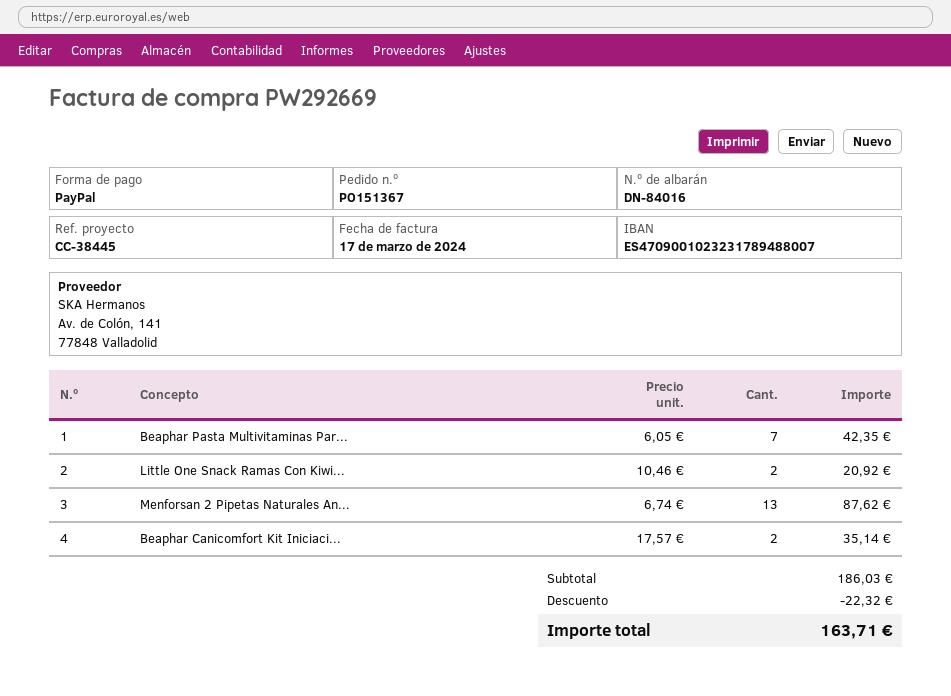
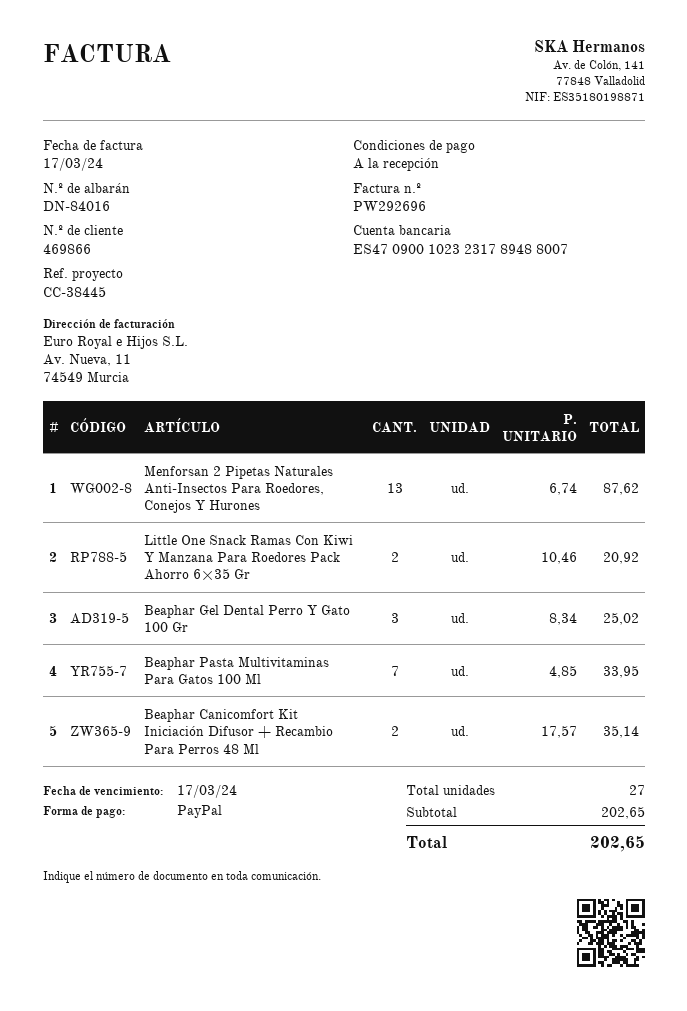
invoice number: PW292669 -> PW292696
Beaphar Pasta Multivitaminas Par...: 7 x 6.05 = 42.35 -> 7 x 4.85 = 33.95
Beaphar Gel Dental Perro Y Gato 100 Gr: none -> 3 x 8.34 = 25.02
subtotal: 186.03 -> 202.65
discount: 22.32 -> none
total: 163.71 -> 202.65

